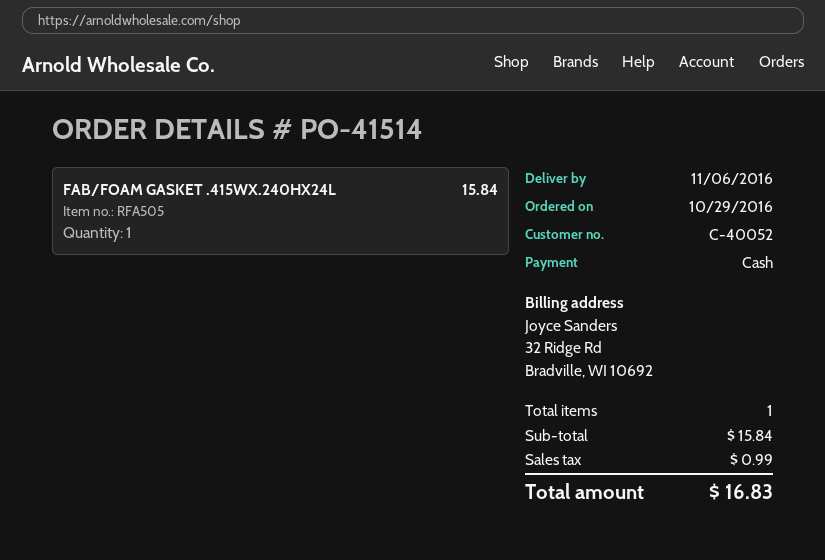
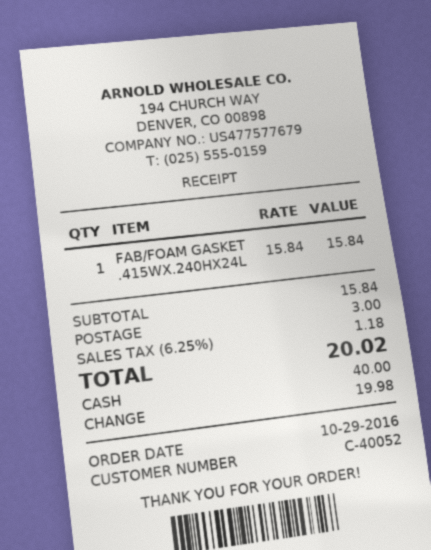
shipping: none -> 3.00
tax: 0.99 -> 1.18
total: 16.83 -> 20.02

